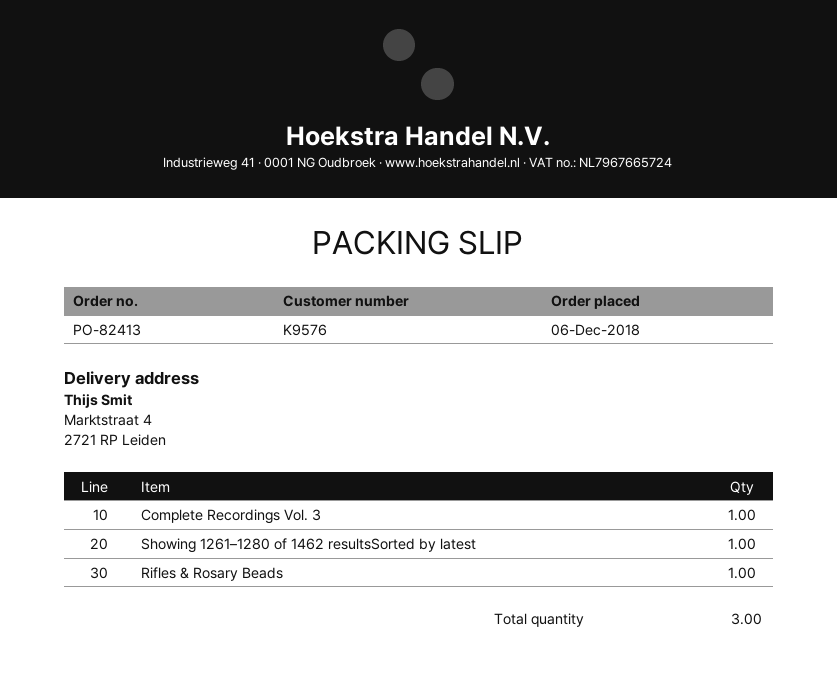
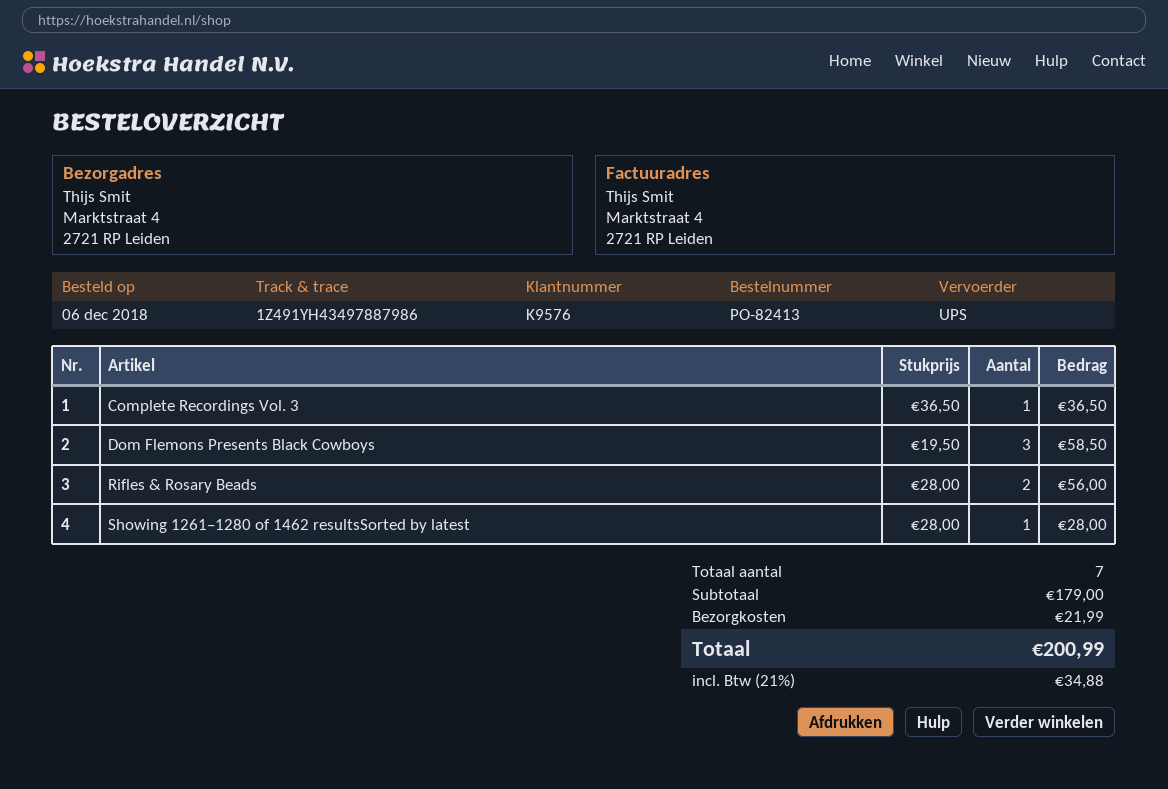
Rifles & Rosary Beads: 1 -> 2
Dom Flemons Presents Black Cowboys: none -> 3
total quantity: 3 -> 7

